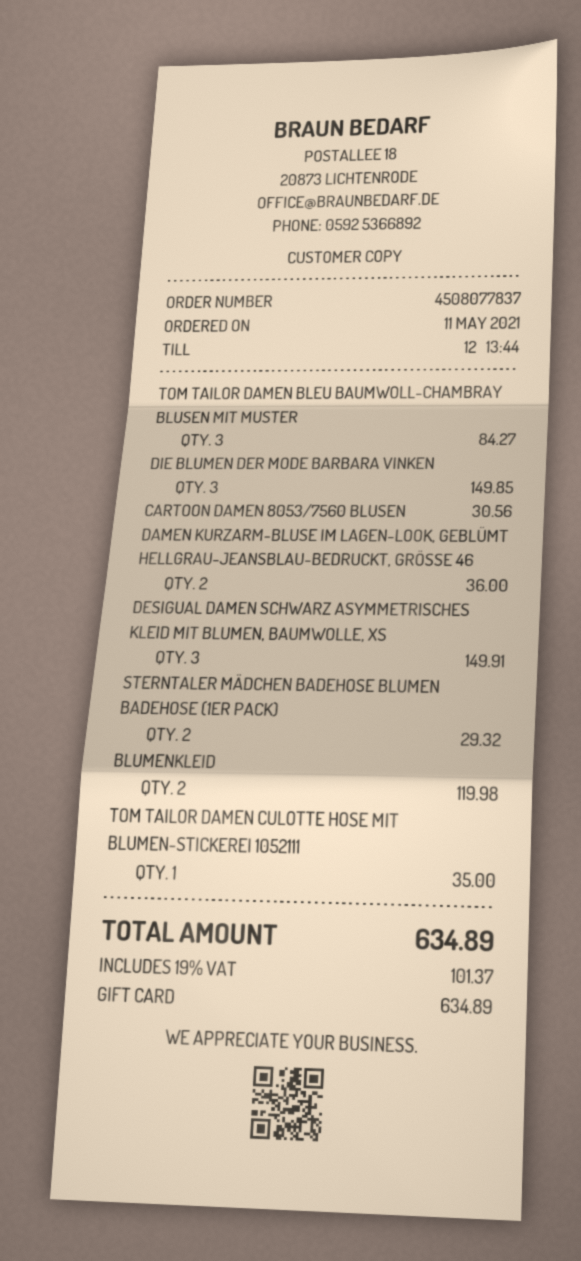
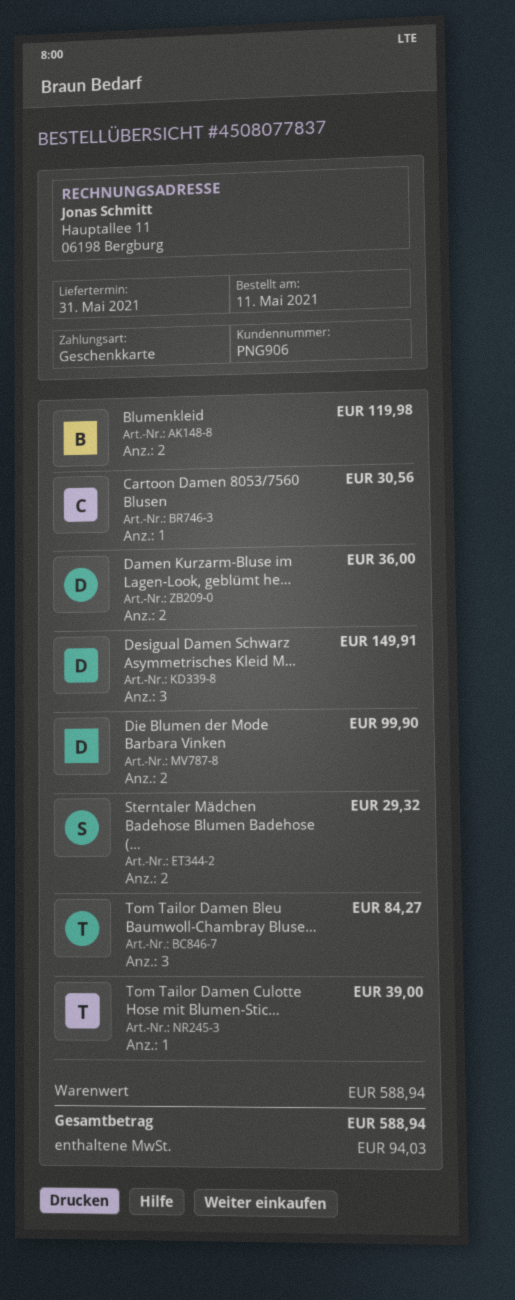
DIE BLUMEN DER MODE BARBARA VINKEN: 3 for 149.85 -> 2 for 99.90
TOM TAILOR DAMEN CULOTTE HOSE MIT BLUMEN-STICKEREI 1052111: 1 for 35.00 -> 1 for 39.00
tax: 101.37 -> 94.03
total: 634.89 -> 588.94

